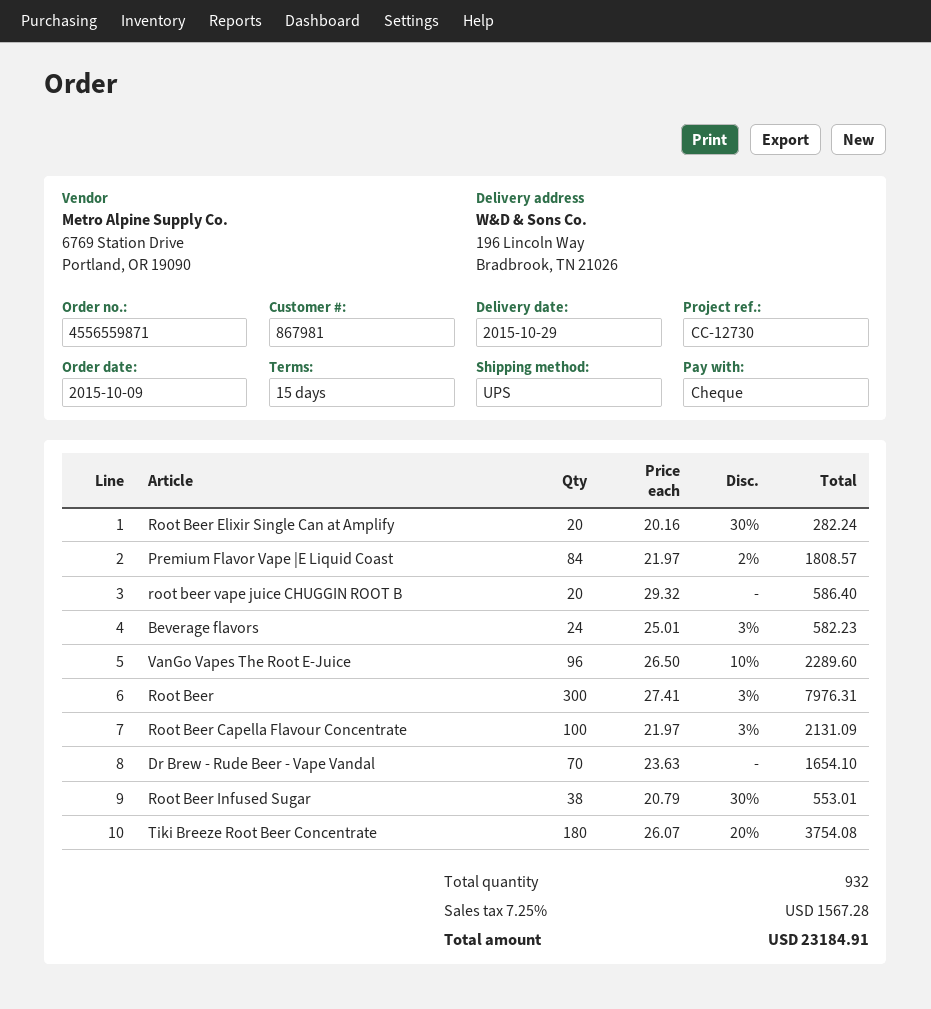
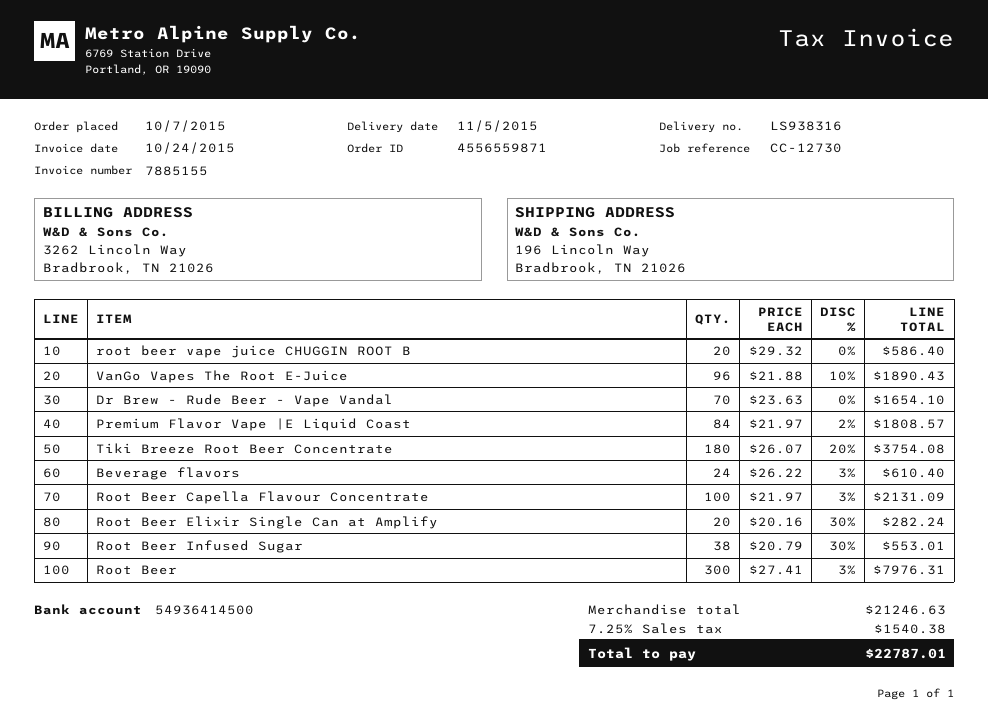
order date: 2015-10-09 -> 2015-10-07
delivery date: 2015-10-29 -> 2015-11-05
Beverage flavors: 24 x 25.01 - 3% = 582.23 -> 24 x 26.22 - 3% = 610.40
VanGo Vapes The Root E-Juice: 96 x 26.50 - 10% = 2289.60 -> 96 x 21.88 - 10% = 1890.43
tax: 7.25% = 1567.28 -> 7.25% = 1540.38
total: 23184.91 -> 22787.01

